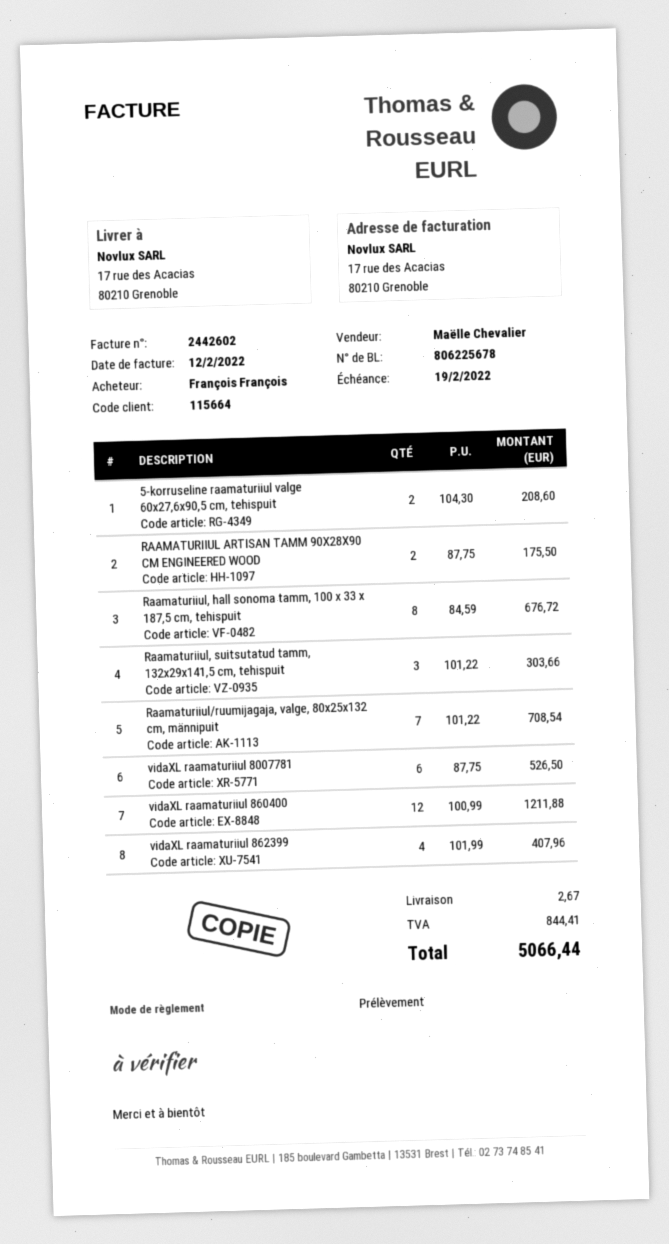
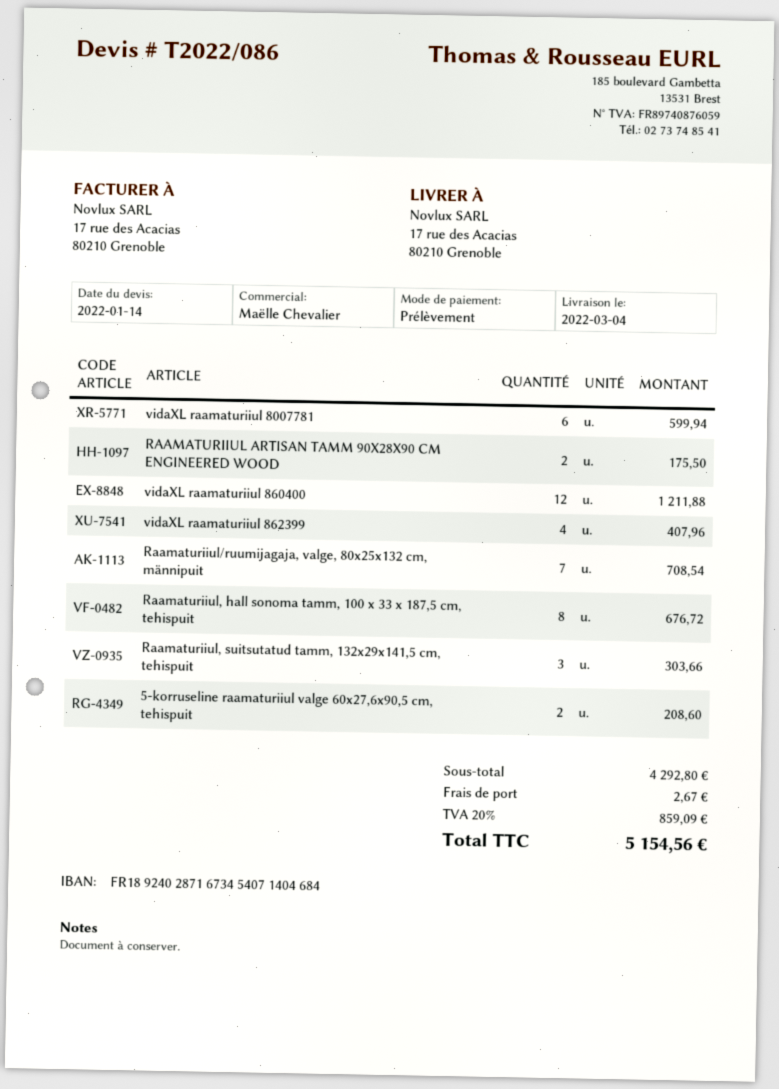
vidaXL raamaturiiul 8007781: 6 for 526.50 -> 6 for 599.94
tax: 844.41 -> 859.09
total: 5066.44 -> 5154.56

